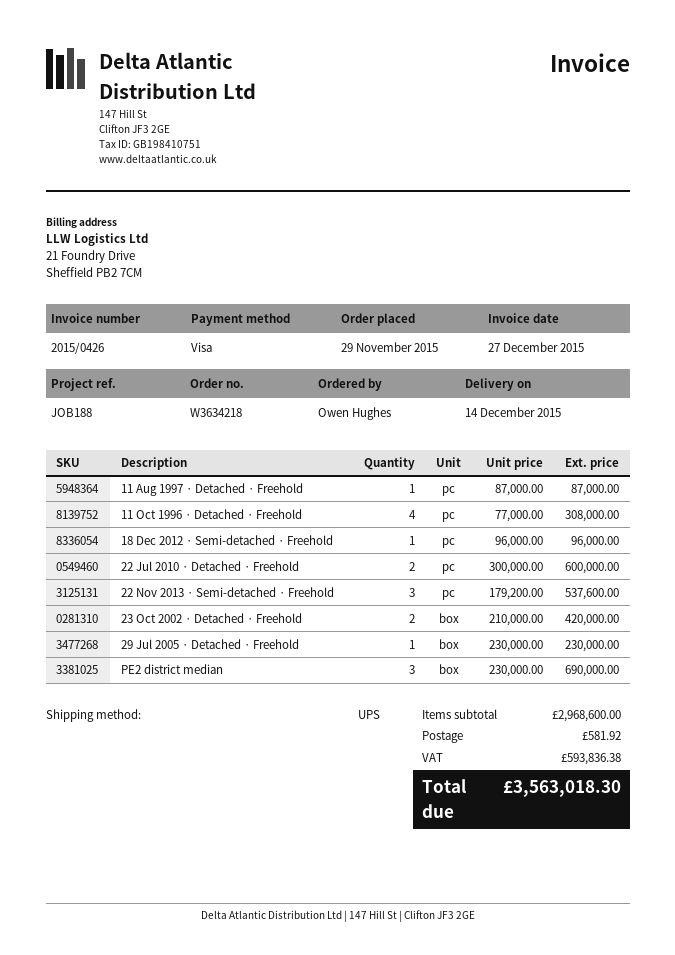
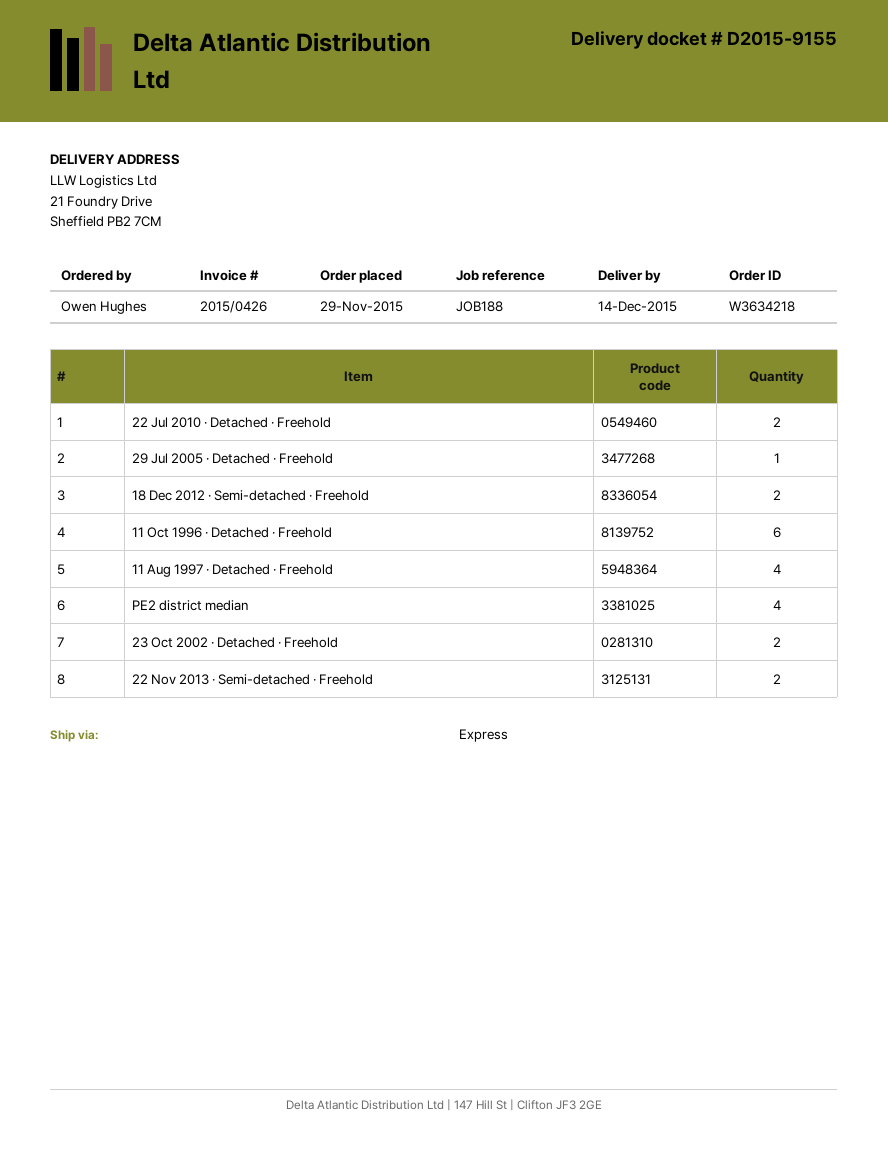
shipping method: UPS -> express
11 Aug 1997 · Detached · Freehold: 1 -> 4
11 Oct 1996 · Detached · Freehold: 4 -> 6
18 Dec 2012 · Semi-detached · Freehold: 1 -> 2
22 Nov 2013 · Semi-detached · Freehold: 3 -> 2
PE2 district median: 3 -> 4

